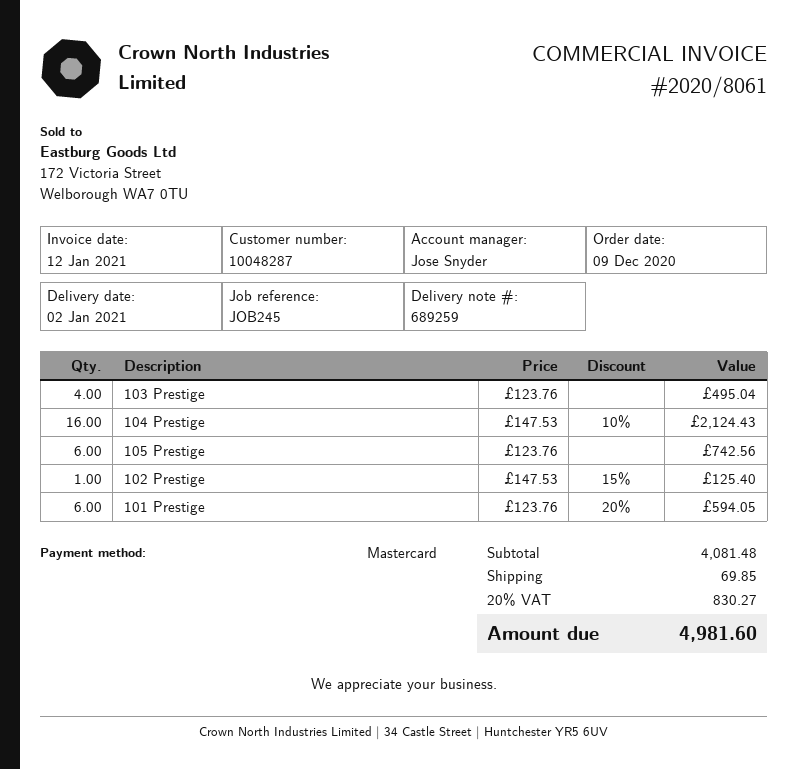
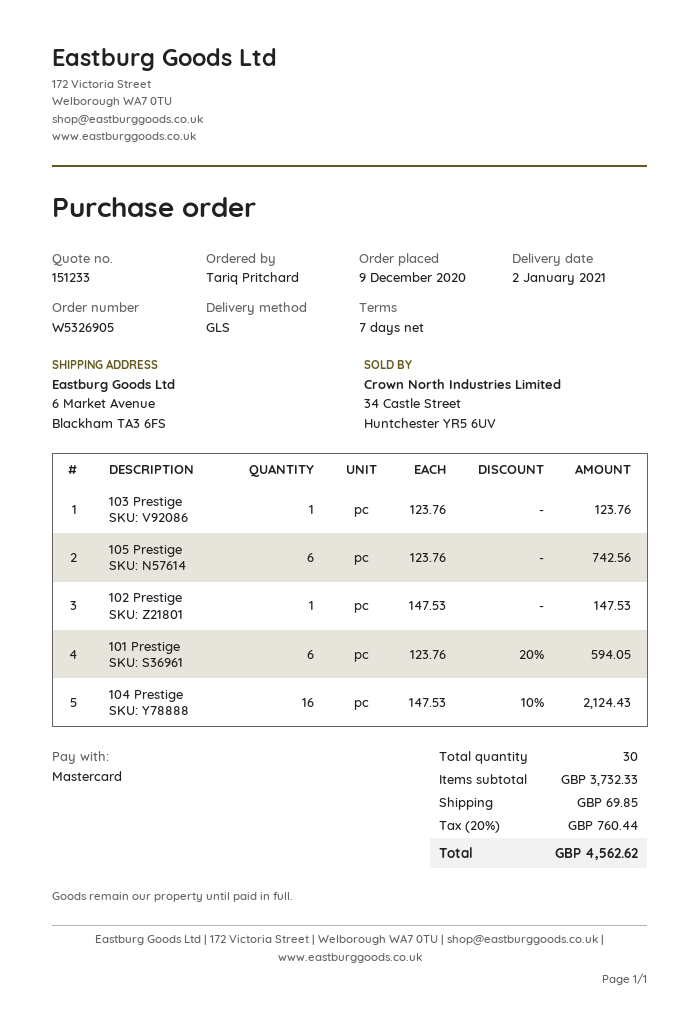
103 Prestige: 4 x 123.76 = 495.04 -> 1 x 123.76 = 123.76
102 Prestige: 1 x 147.53 - 15% = 125.40 -> 1 x 147.53 = 147.53
subtotal: 4081.48 -> 3732.33
tax: 20% = 830.27 -> 20% = 760.44
total: 4981.60 -> 4562.62

